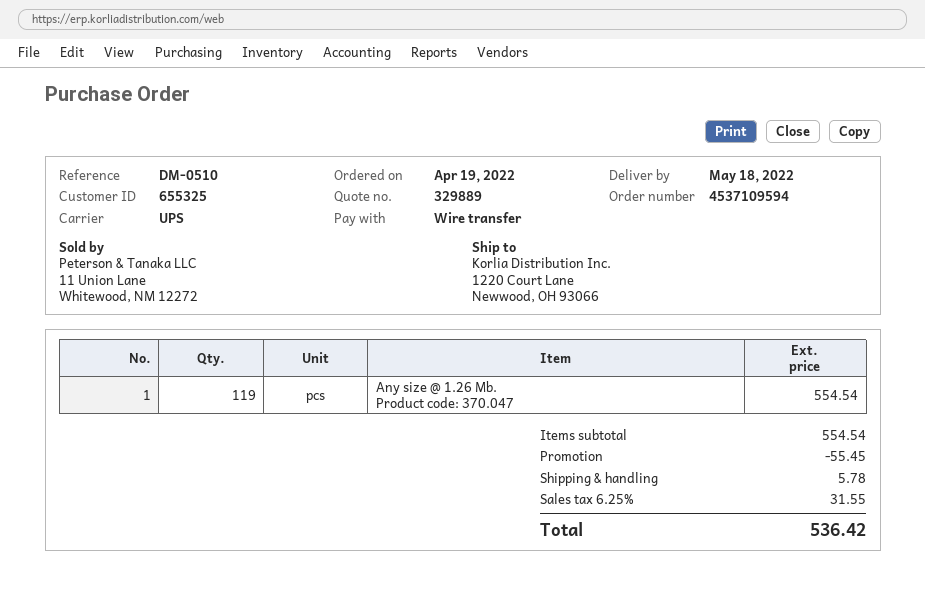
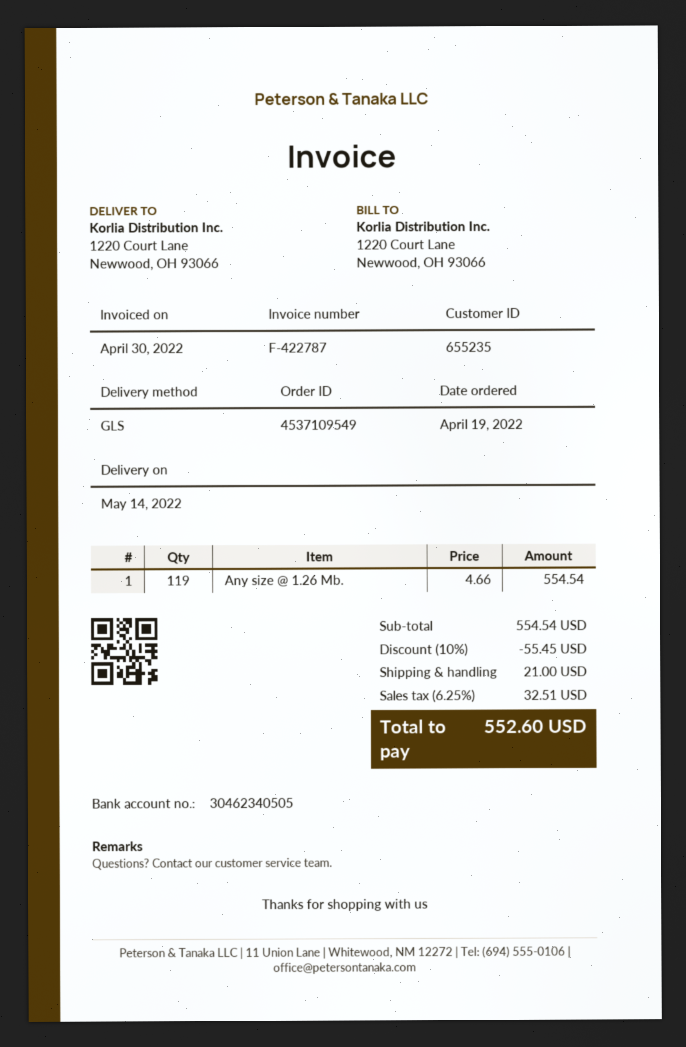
order number: 4537109594 -> 4537109549
delivery date: 2022-05-18 -> 2022-05-14
customer number: 655325 -> 655235
shipping method: UPS -> GLS
shipping: 5.78 -> 21.00
tax: 6.25% = 31.55 -> 6.25% = 32.51
total: 536.42 -> 552.60

